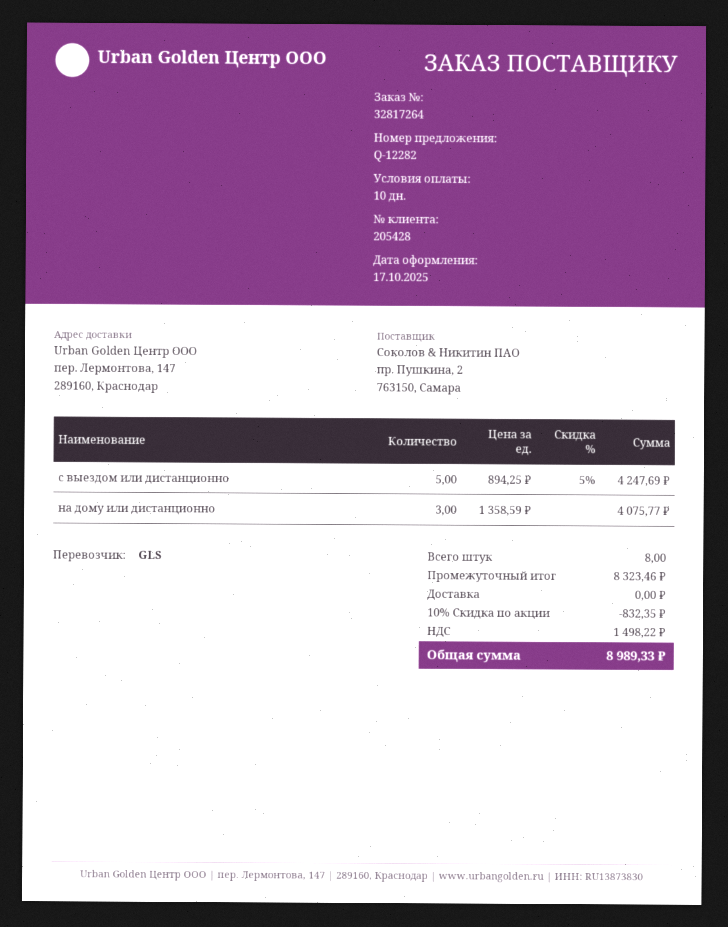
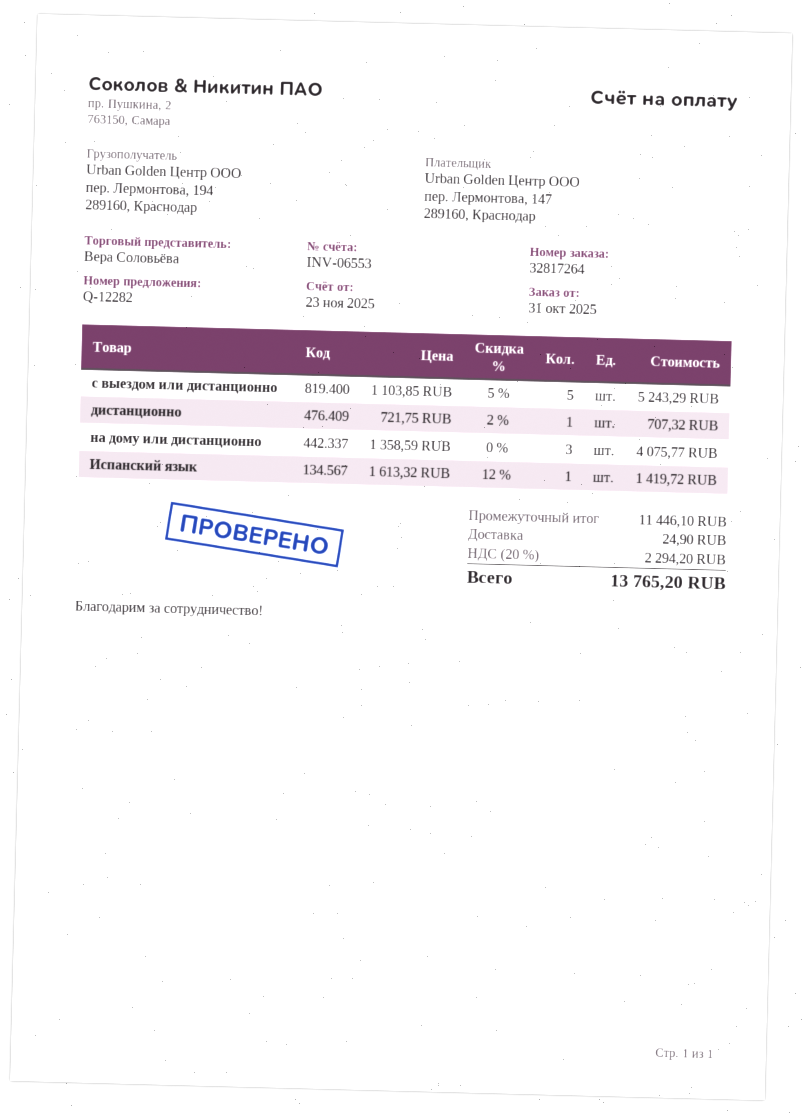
order date: 2025-10-17 -> 2025-10-31
ship to: пер. Лермонтова, 147, 289160, Краснодар -> пер. Лермонтова, 194, 289160, Краснодар
с выездом или дистанционно: 5 x 894.25 - 5% = 4247.69 -> 5 x 1103.85 - 5% = 5243.29
дистанционно: none -> 1 x 721.75 - 2% = 707.32
Испанский язык: none -> 1 x 1613.32 - 12% = 1419.72
subtotal: 8323.46 -> 11446.10
discount: 10% = 832.35 -> none
shipping: 0.00 -> 24.90
tax: 1498.22 -> 2294.20
total: 8989.33 -> 13765.20

